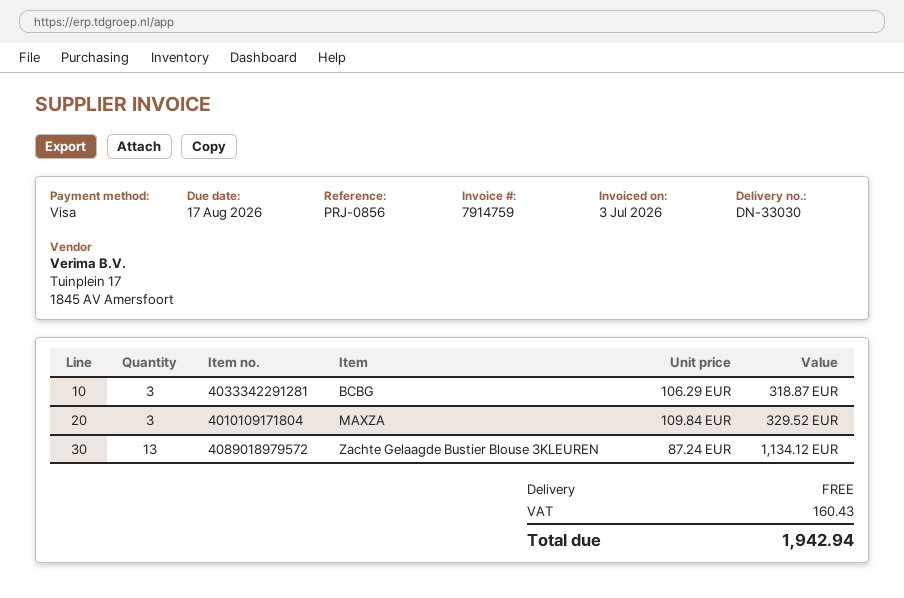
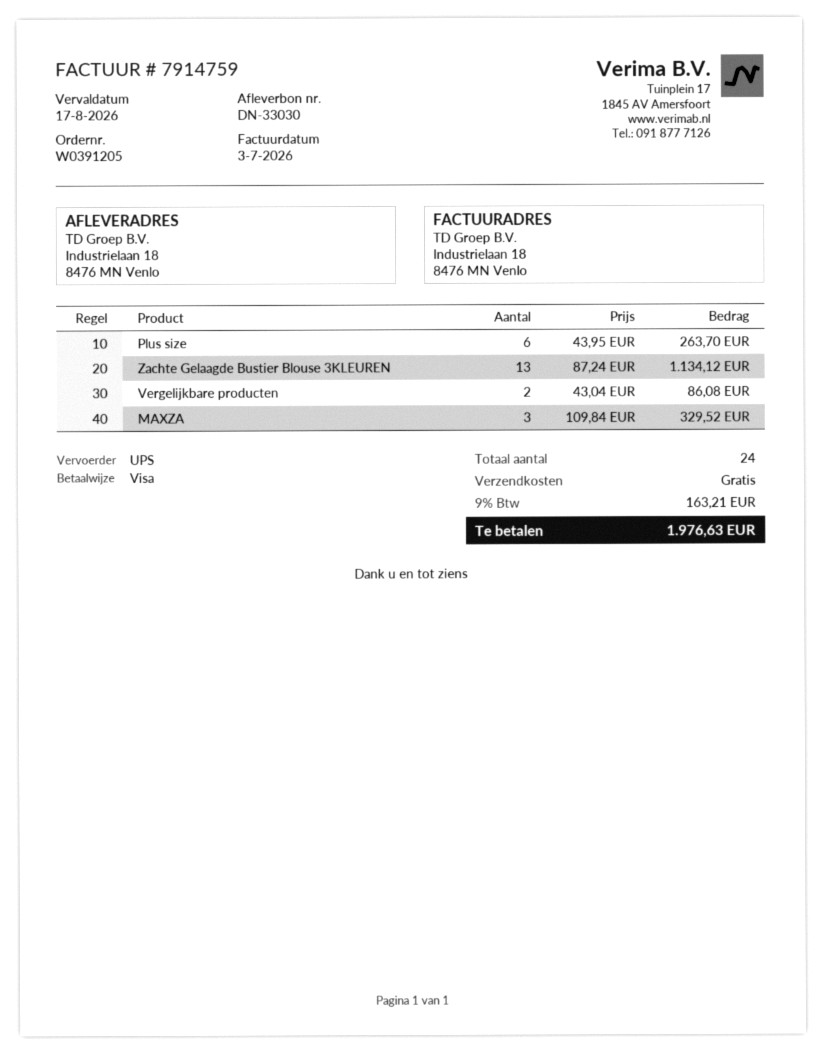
BCBG: 3 x 106.29 = 318.87 -> none
Plus size: none -> 6 x 43.95 = 263.70
Vergelijkbare producten: none -> 2 x 43.04 = 86.08
tax: 160.43 -> 163.21
total: 1942.94 -> 1976.63

